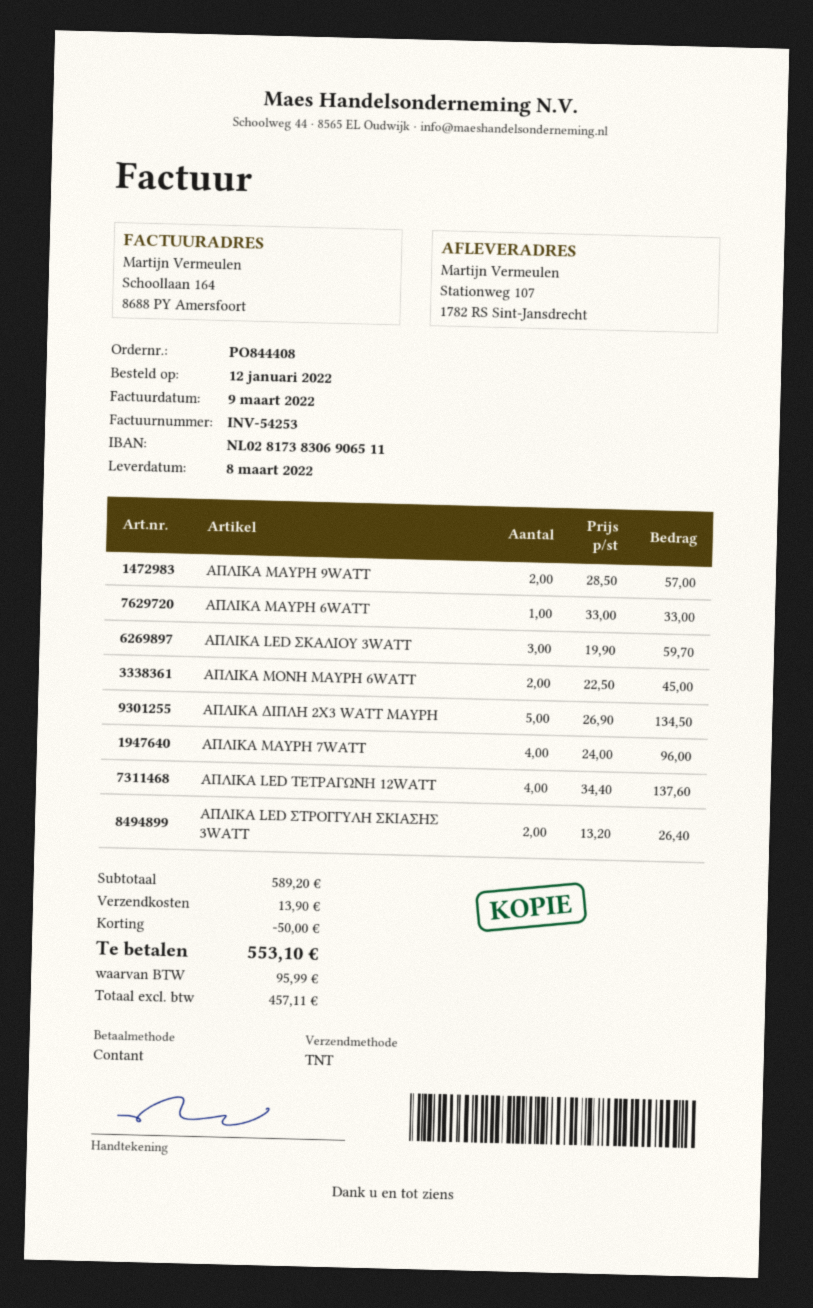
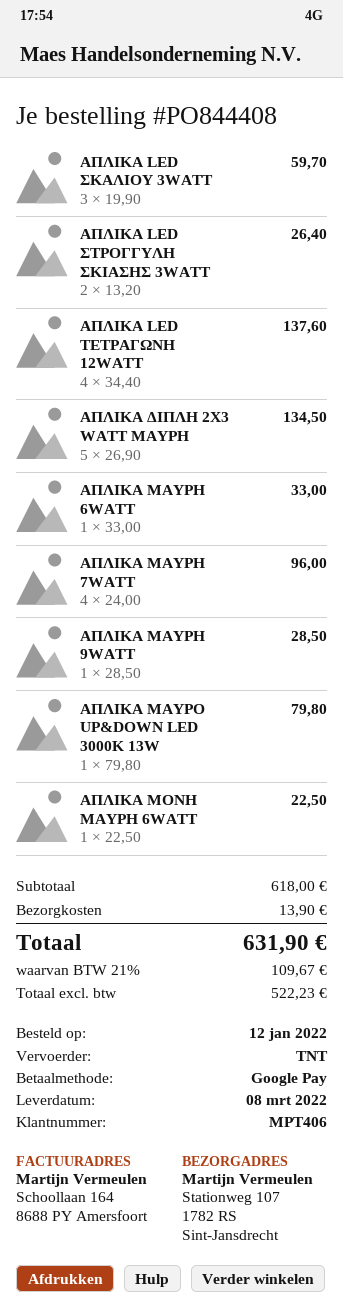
payment method: cash -> Google Pay
ΑΠΛΙΚΑ ΜΑΥΡΗ 9WATT: 2 x 28.50 = 57.00 -> 1 x 28.50 = 28.50
ΑΠΛΙΚΑ ΜΟΝΗ ΜΑΥΡΗ 6WATT: 2 x 22.50 = 45.00 -> 1 x 22.50 = 22.50
ΑΠΛΙΚΑ ΜΑΥΡΟ UP&DOWN LED 3000K 13W: none -> 1 x 79.80 = 79.80
subtotal: 589.20 -> 618.00
discount: 50.00 -> none
net: 457.11 -> 522.23
tax: 95.99 -> 109.67
total: 553.10 -> 631.90

